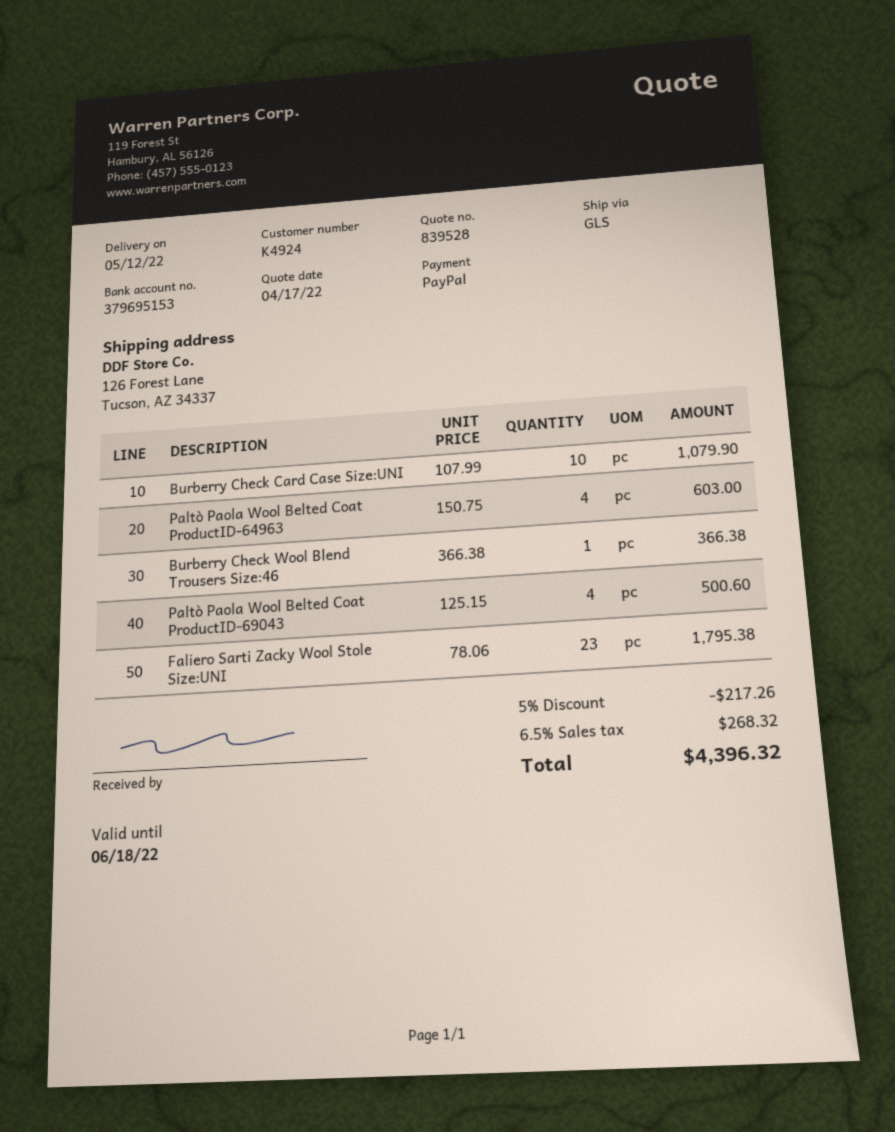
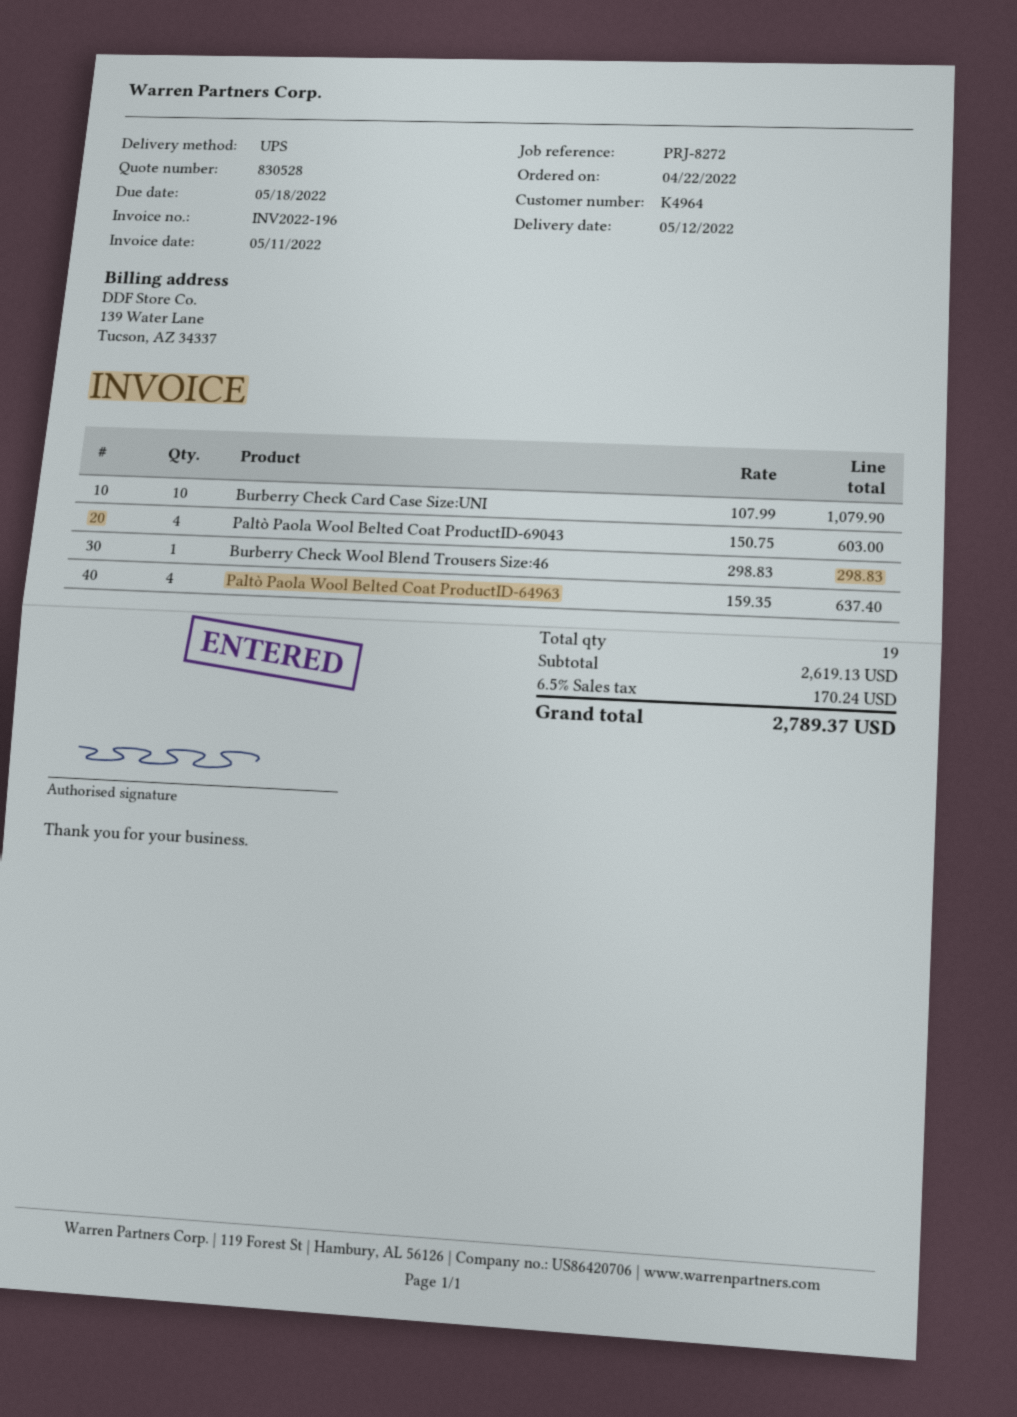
quote number: 839528 -> 830528
customer number: K4924 -> K4964
shipping method: GLS -> UPS
Paltò Paola Wool Belted Coat ProductID-64963: 4 x 150.75 = 603.00 -> 4 x 159.35 = 637.40
Burberry Check Wool Blend Trousers Size:46: 1 x 366.38 = 366.38 -> 1 x 298.83 = 298.83
Paltò Paola Wool Belted Coat ProductID-69043: 4 x 125.15 = 500.60 -> 4 x 150.75 = 603.00
Faliero Sarti Zacky Wool Stole Size:UNI: 23 x 78.06 = 1795.38 -> none
discount: 5% = 217.26 -> none
tax: 6.5% = 268.32 -> 6.5% = 170.24
total: 4396.32 -> 2789.37

